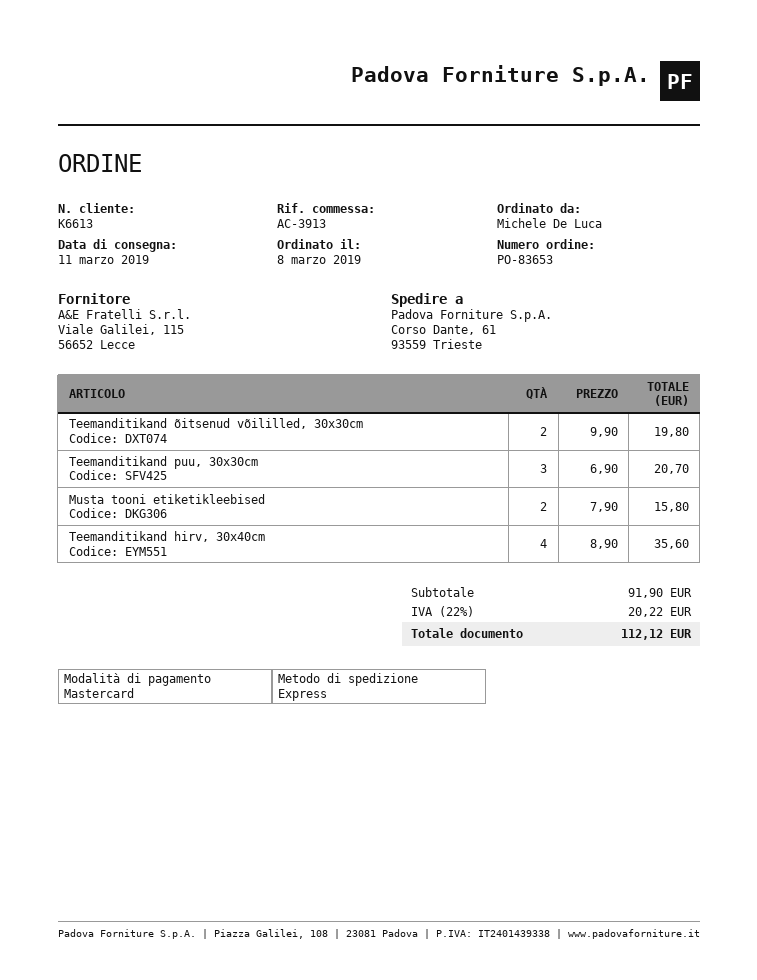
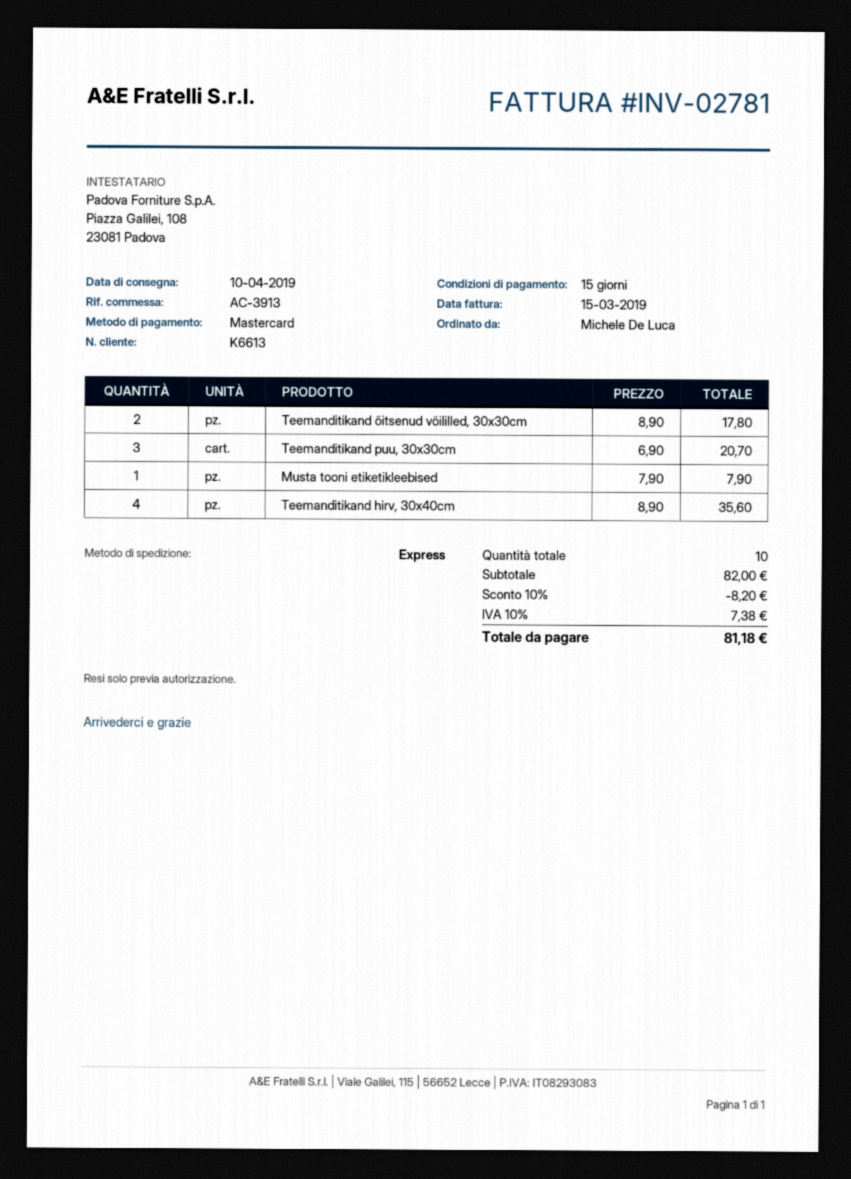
delivery date: 2019-03-11 -> 2019-04-10
Teemanditikand õitsenud võililled, 30x30cm: 2 x 9.90 = 19.80 -> 2 x 8.90 = 17.80
Musta tooni etiketikleebised: 2 x 7.90 = 15.80 -> 1 x 7.90 = 7.90
subtotal: 91.90 -> 82.00
discount: none -> 10% = 8.20
tax: 22% = 20.22 -> 10% = 7.38
total: 112.12 -> 81.18

